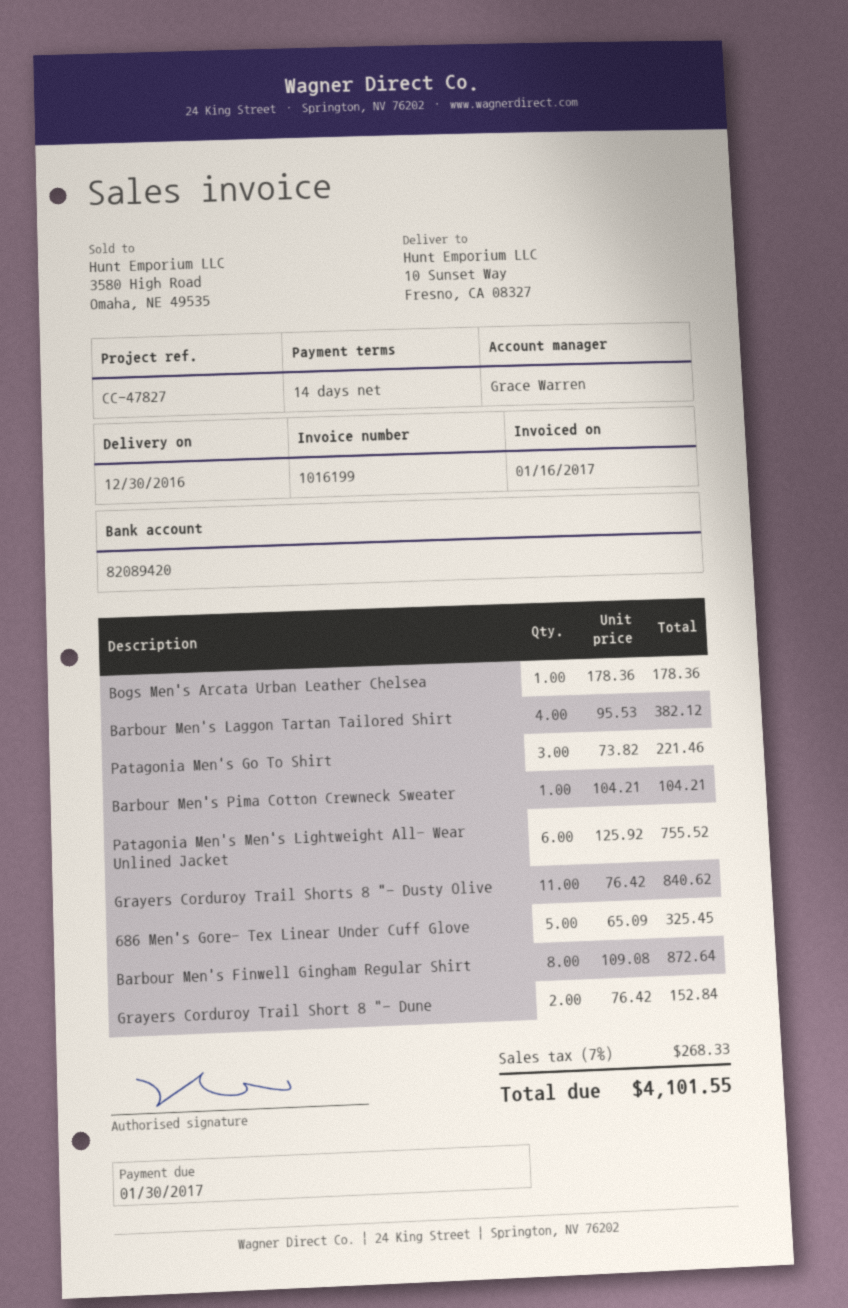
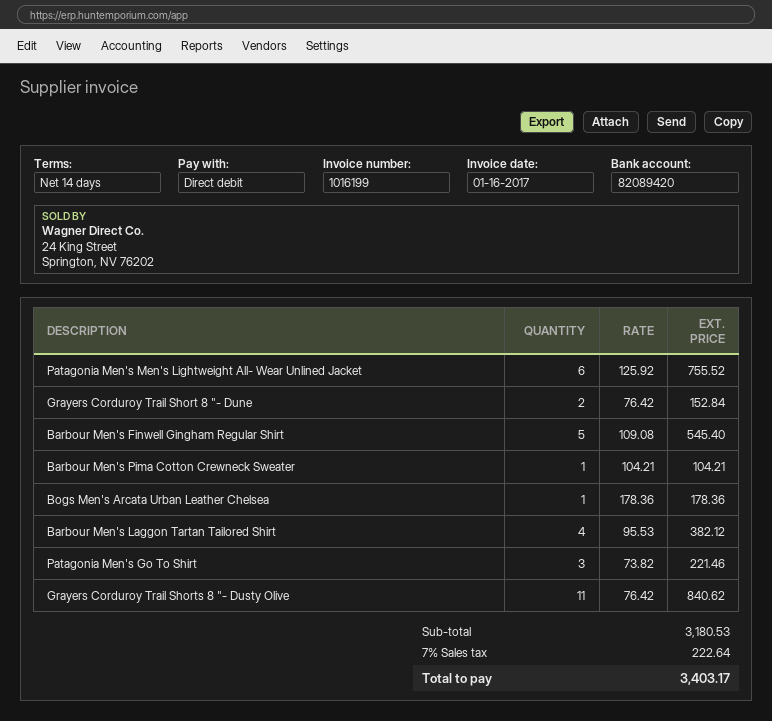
686 Men's Gore- Tex Linear Under Cuff Glove: 5 x 65.09 = 325.45 -> none
Barbour Men's Finwell Gingham Regular Shirt: 8 x 109.08 = 872.64 -> 5 x 109.08 = 545.40
tax: 7% = 268.33 -> 7% = 222.64
total: 4101.55 -> 3403.17

